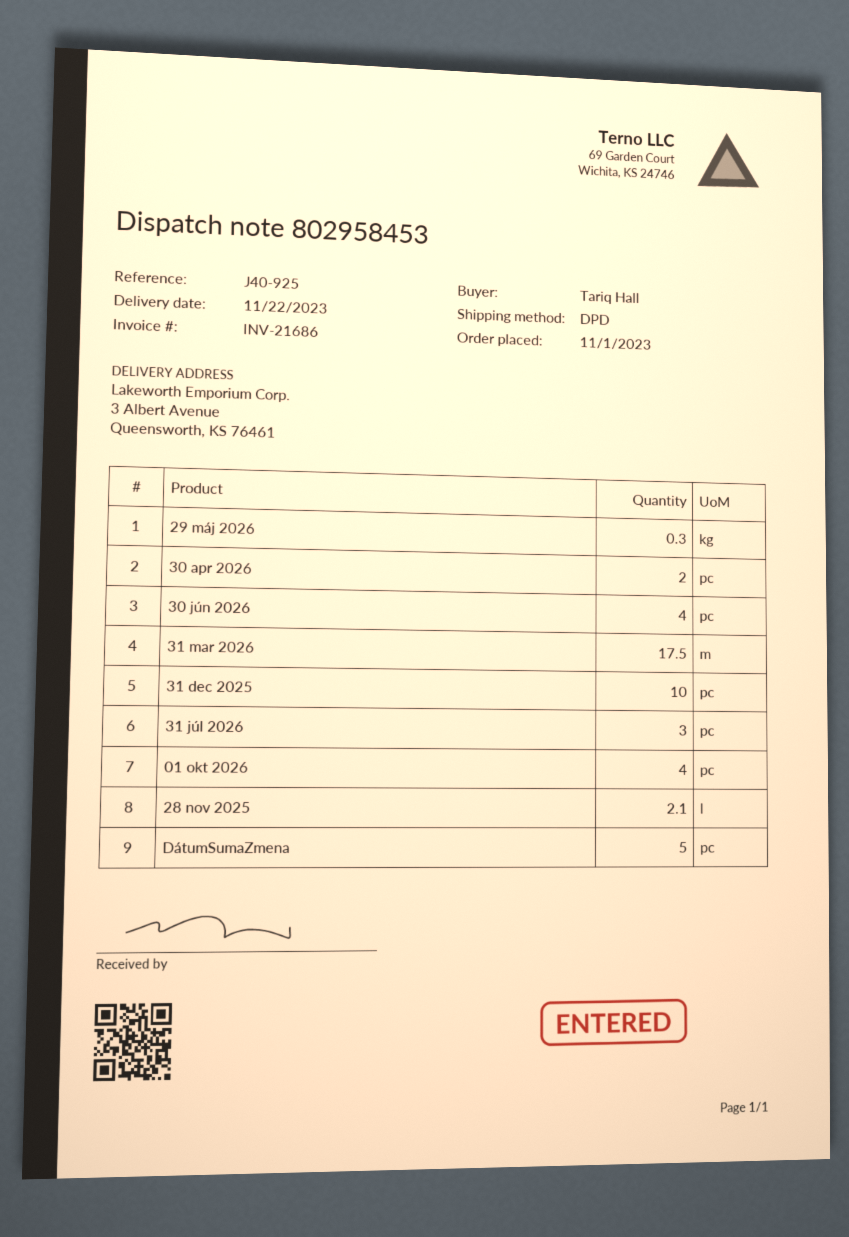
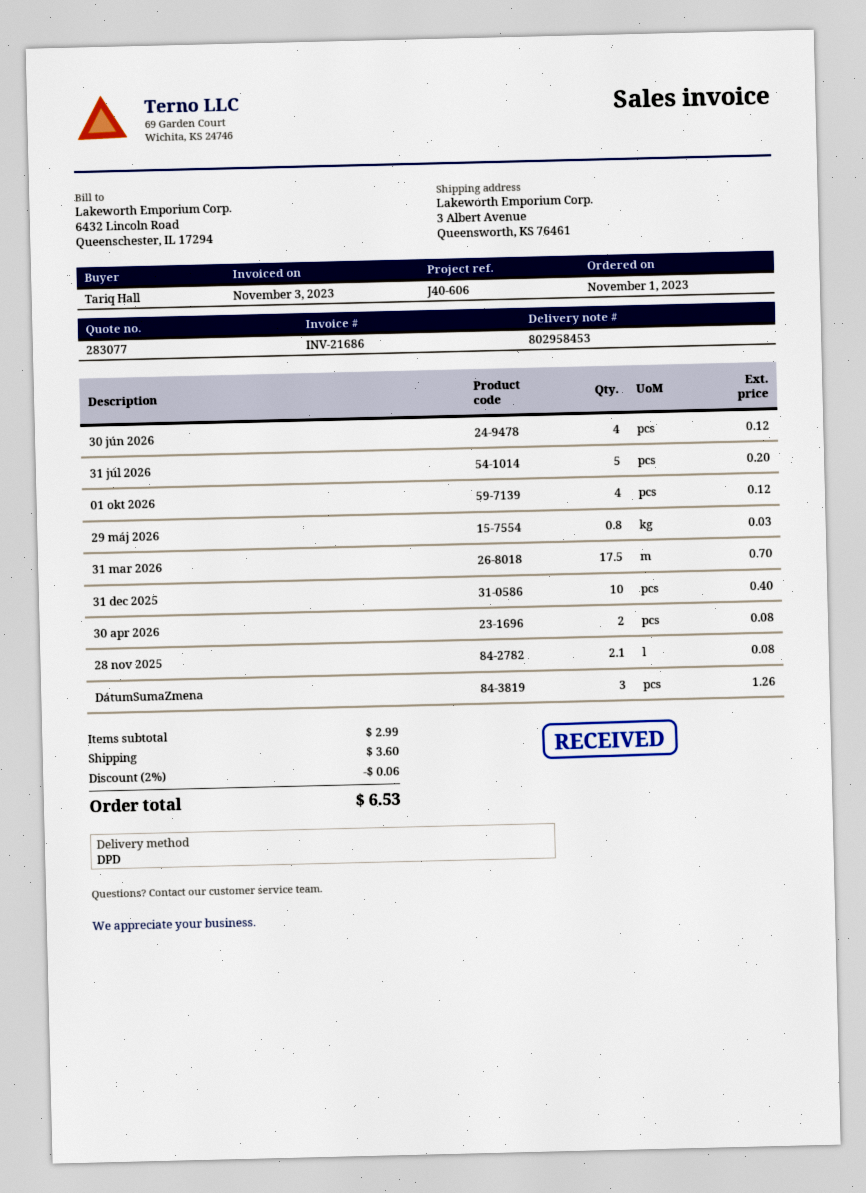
reference: J40-925 -> J40-606
29 máj 2026: 0.3 -> 0.8
31 júl 2026: 3 -> 5
DátumSumaZmena: 5 -> 3

